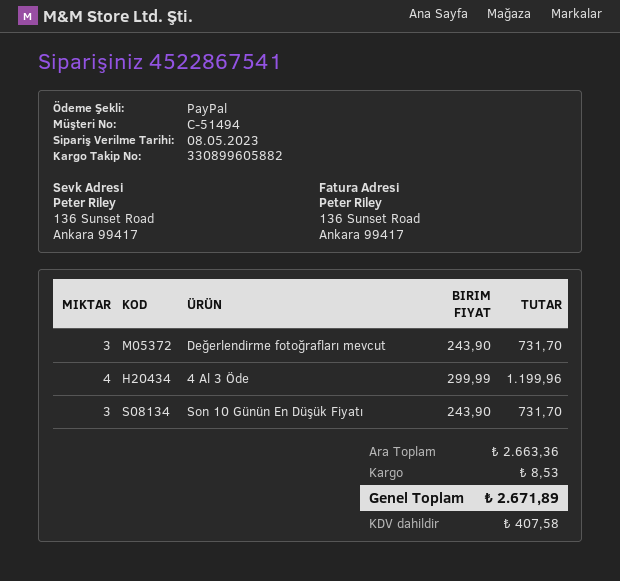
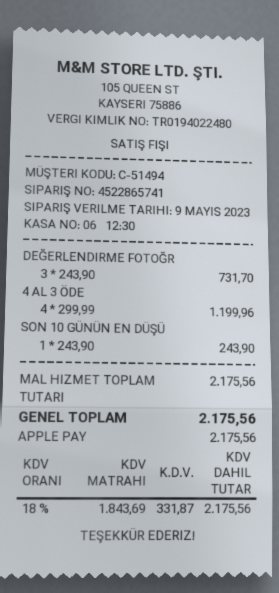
order number: 4522867541 -> 4522865741
order date: 2023-05-08 -> 2023-05-09
payment method: PayPal -> Apple Pay
Son 10 Günün En Düşük Fiyatı: 3 x 243.90 = 731.70 -> 1 x 243.90 = 243.90
subtotal: 2663.36 -> 2175.56
shipping: 8.53 -> none
tax: 407.58 -> 331.87
total: 2671.89 -> 2175.56

